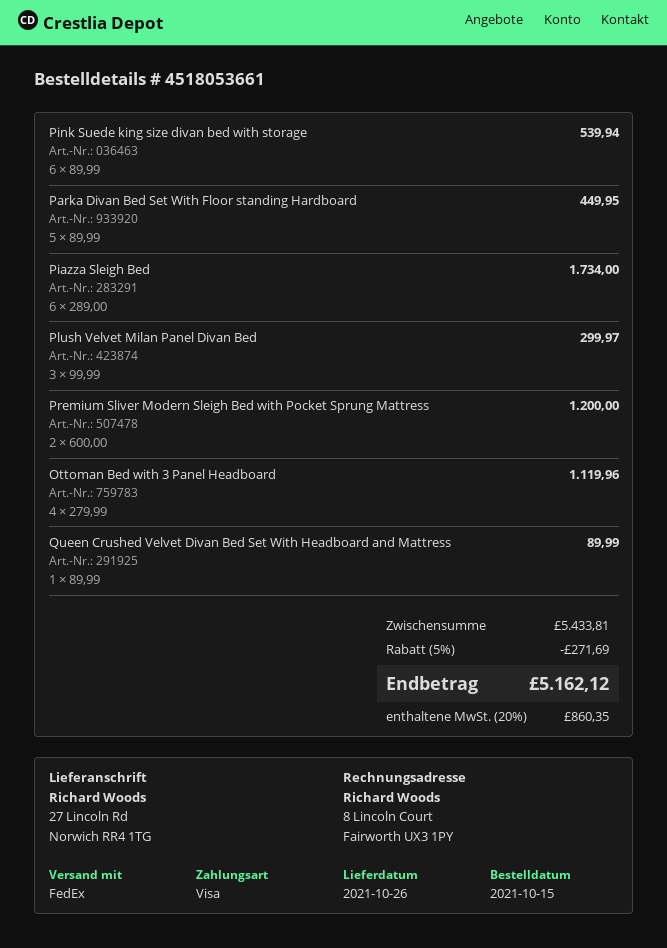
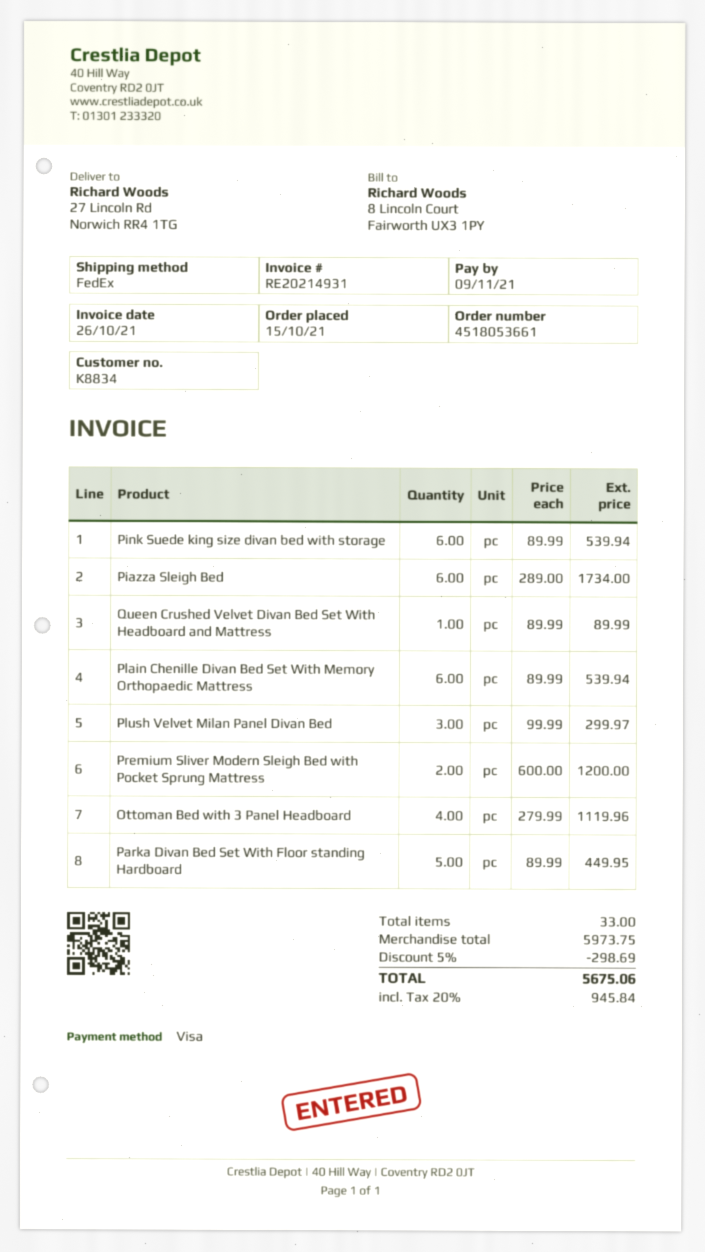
Plain Chenille Divan Bed Set With Memory Orthopaedic Mattress: none -> 6 x 89.99 = 539.94
subtotal: 5433.81 -> 5973.75
discount: 5% = 271.69 -> 5% = 298.69
tax: 20% = 860.35 -> 20% = 945.84
total: 5162.12 -> 5675.06

